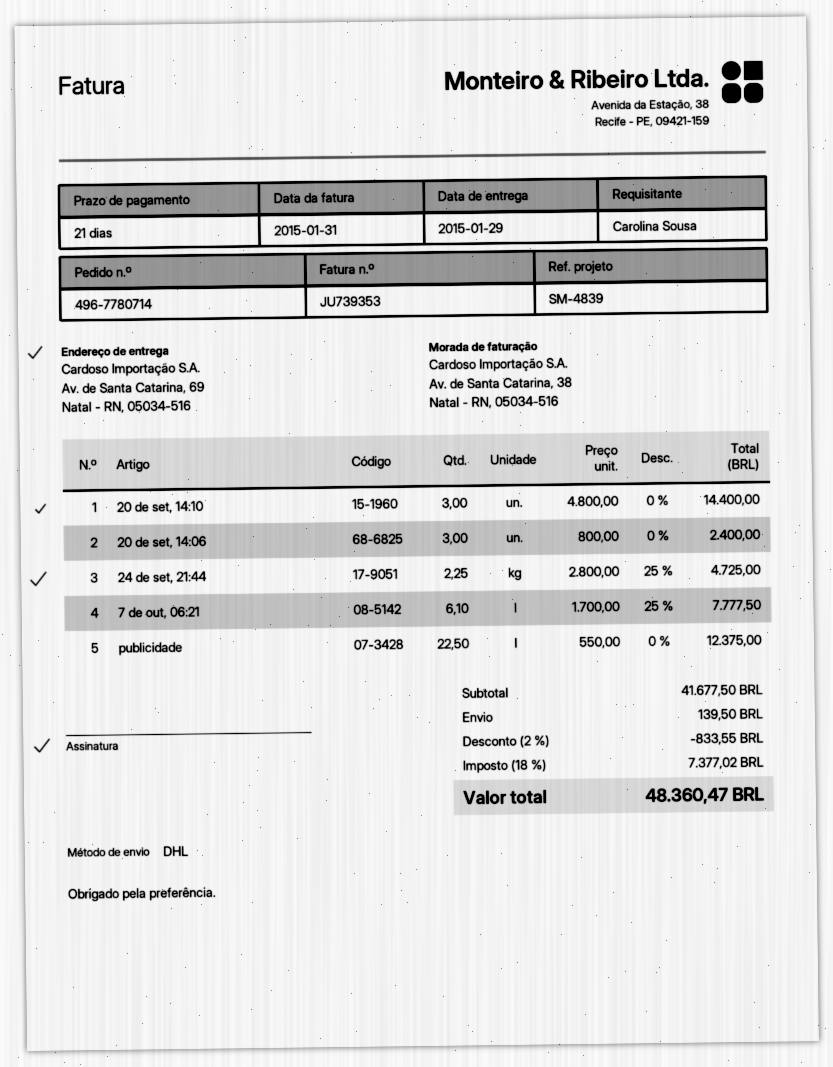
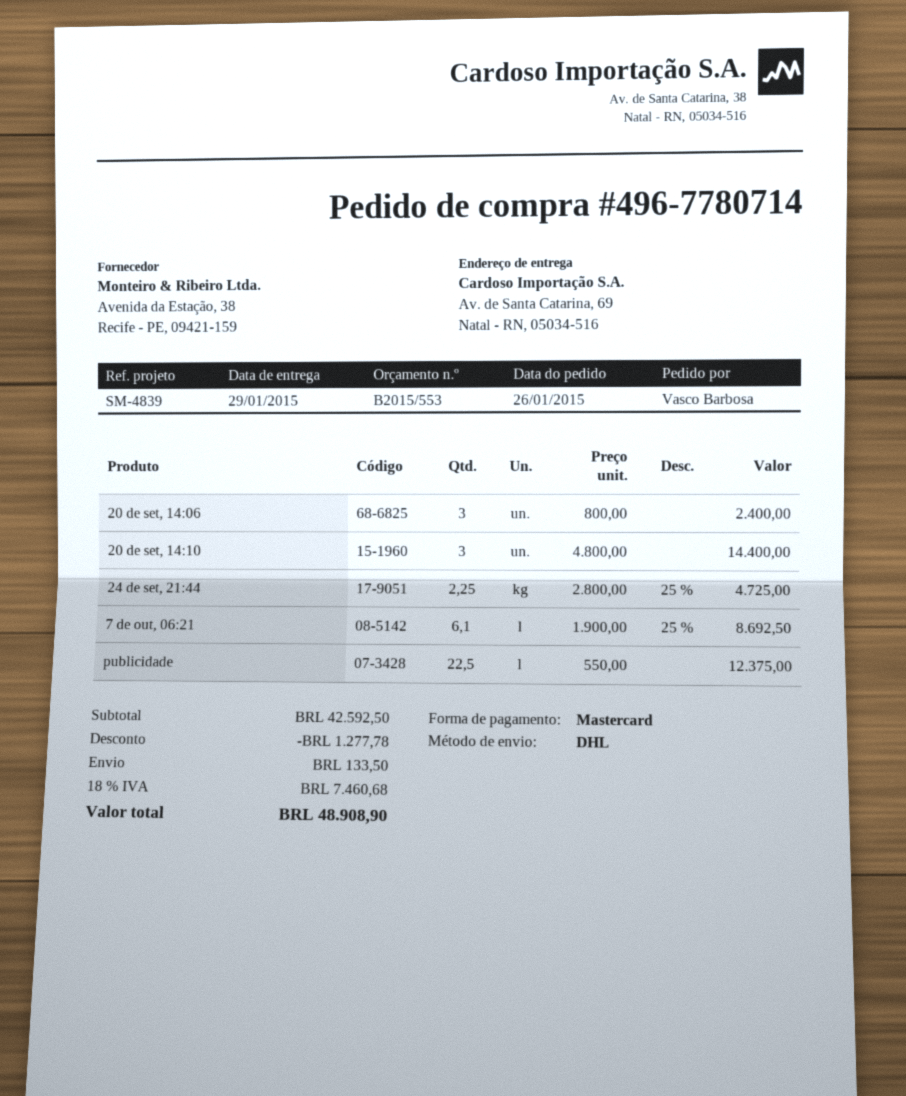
ordered by: Carolina Sousa -> Vasco Barbosa
7 de out, 06:21: 6.1 x 1700.00 - 25% = 7777.50 -> 6.1 x 1900.00 - 25% = 8692.50
subtotal: 41677.50 -> 42592.50
discount: 833.55 -> 1277.78
shipping: 139.50 -> 133.50
tax: 18% = 7377.02 -> 18% = 7460.68
total: 48360.47 -> 48908.90

